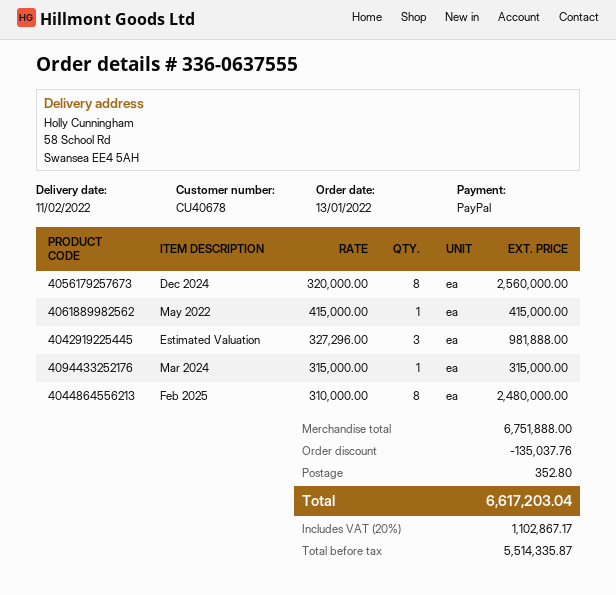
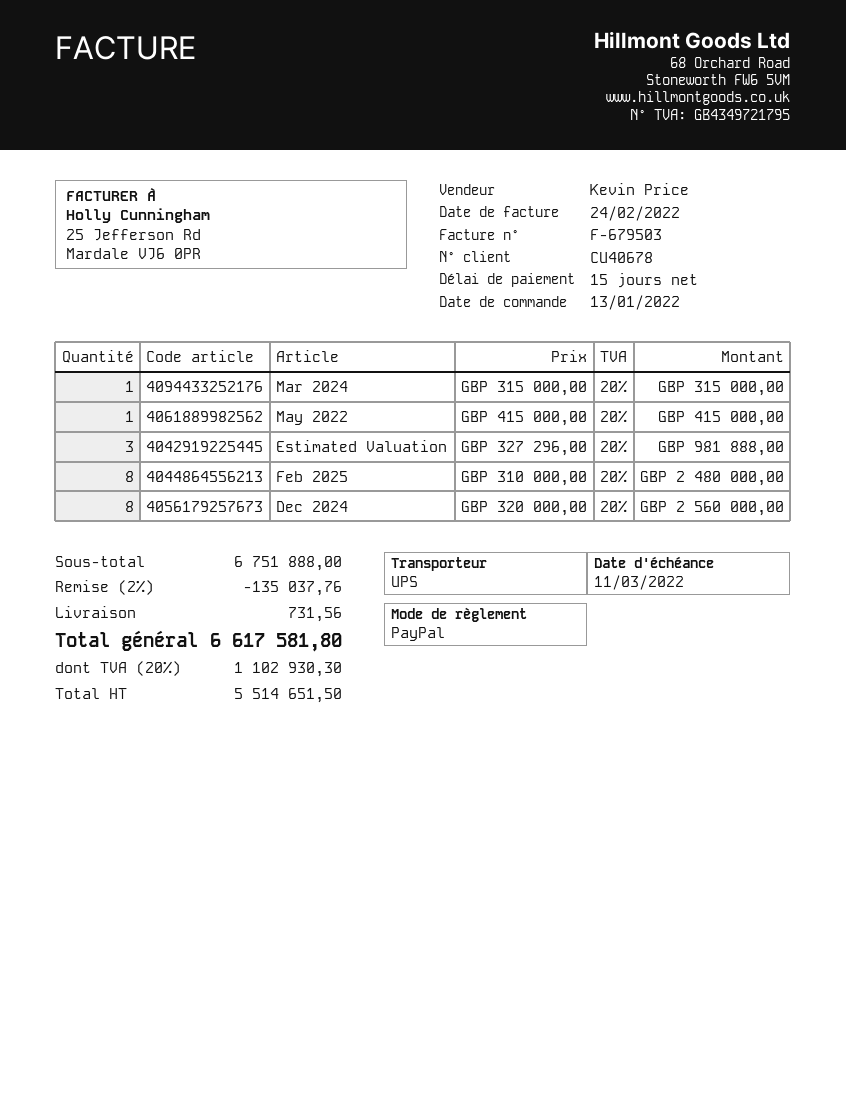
shipping: 352.80 -> 731.56
net: 5514335.87 -> 5514651.50
tax: 20% = 1102867.17 -> 20% = 1102930.30
total: 6617203.04 -> 6617581.80

